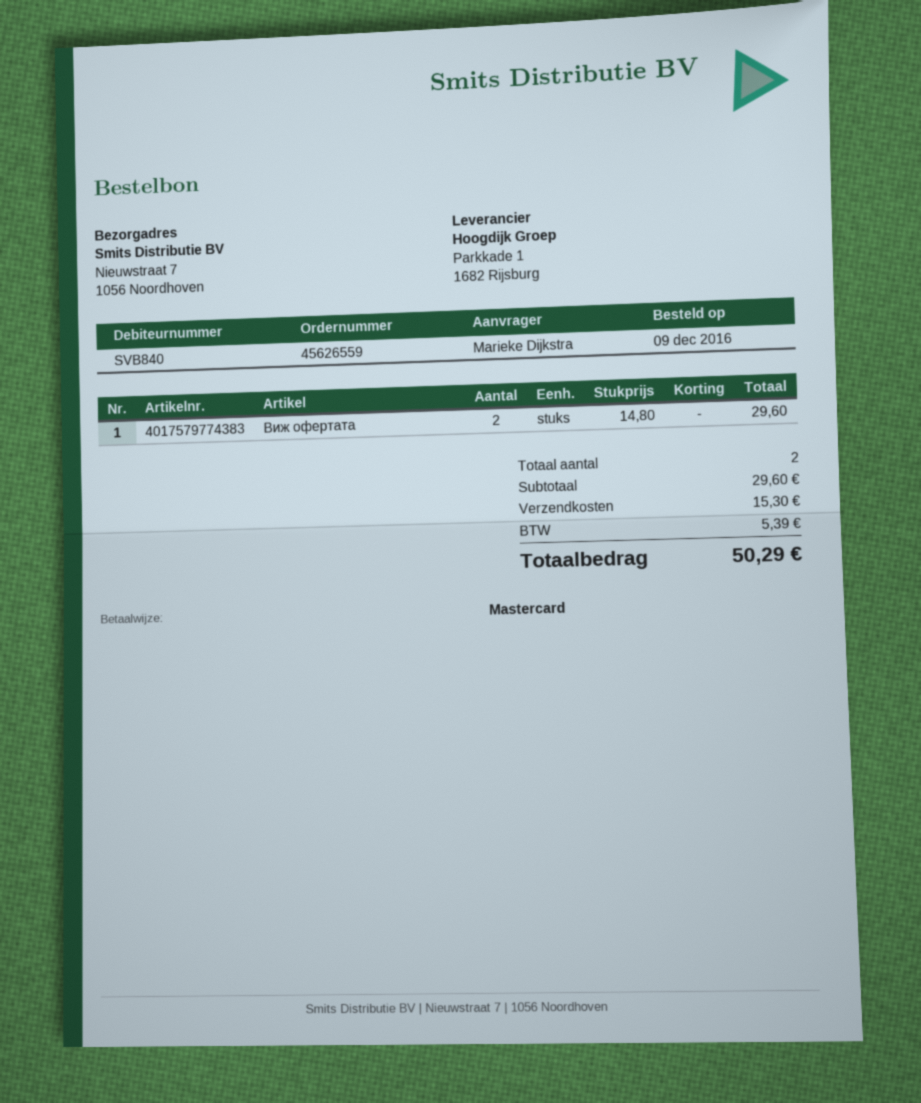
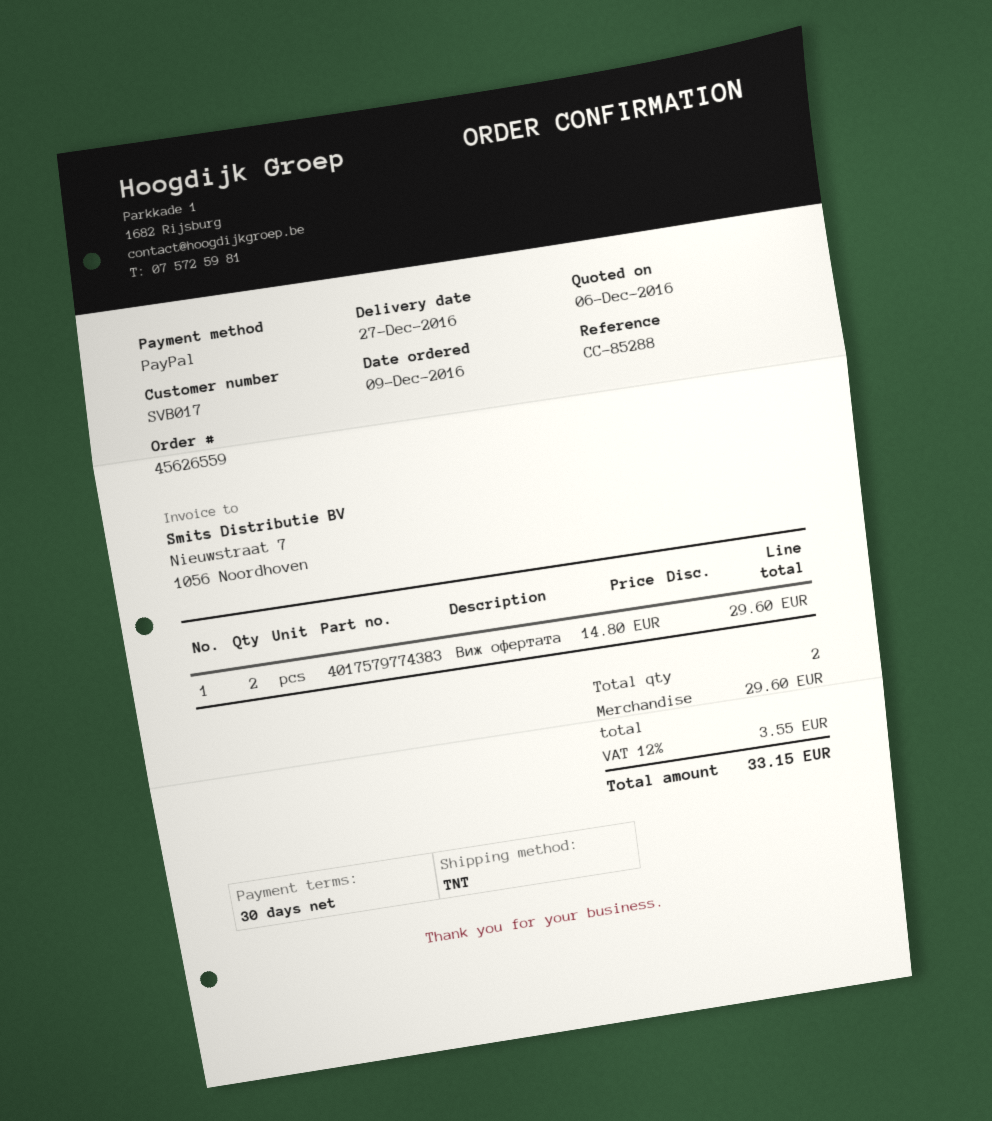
customer number: SVB840 -> SVB017
payment method: Mastercard -> PayPal
shipping: 15.30 -> none
tax: 5.39 -> 3.55
total: 50.29 -> 33.15

